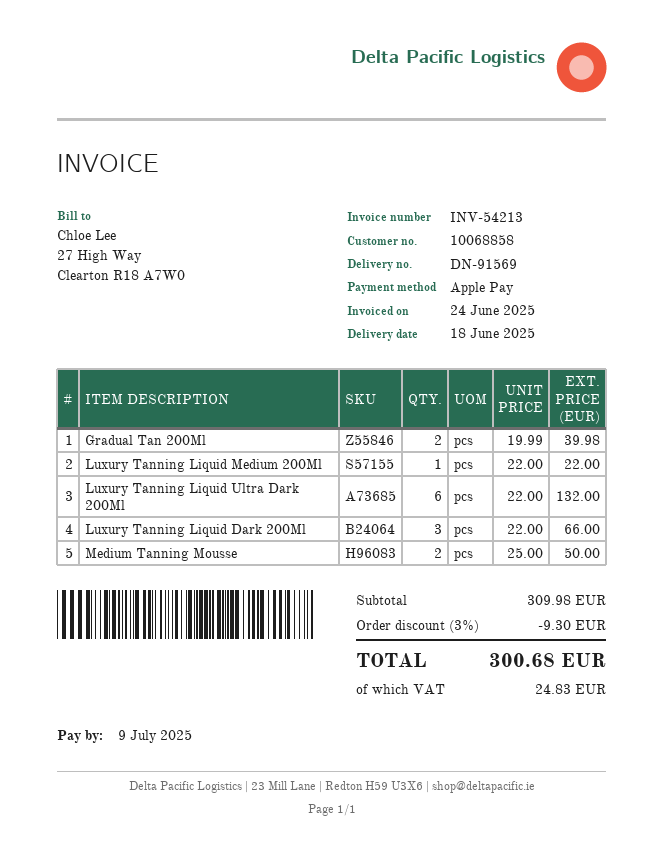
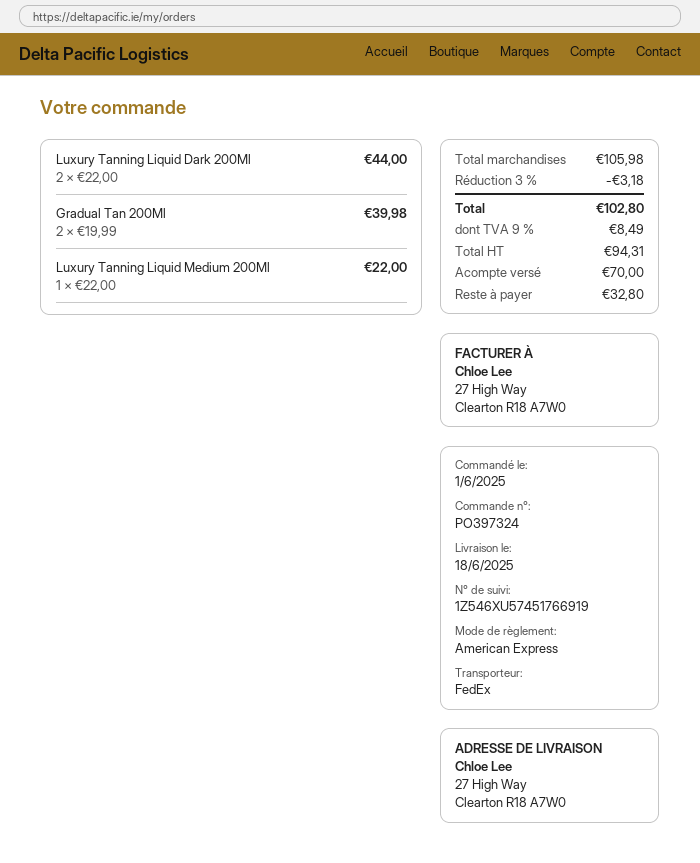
payment method: Apple Pay -> American Express
Luxury Tanning Liquid Ultra Dark 200Ml: 6 x 22.00 = 132.00 -> none
Luxury Tanning Liquid Dark 200Ml: 3 x 22.00 = 66.00 -> 2 x 22.00 = 44.00
Medium Tanning Mousse: 2 x 25.00 = 50.00 -> none
subtotal: 309.98 -> 105.98
discount: 3% = 9.30 -> 3% = 3.18
tax: 24.83 -> 8.49
total: 300.68 -> 102.80

